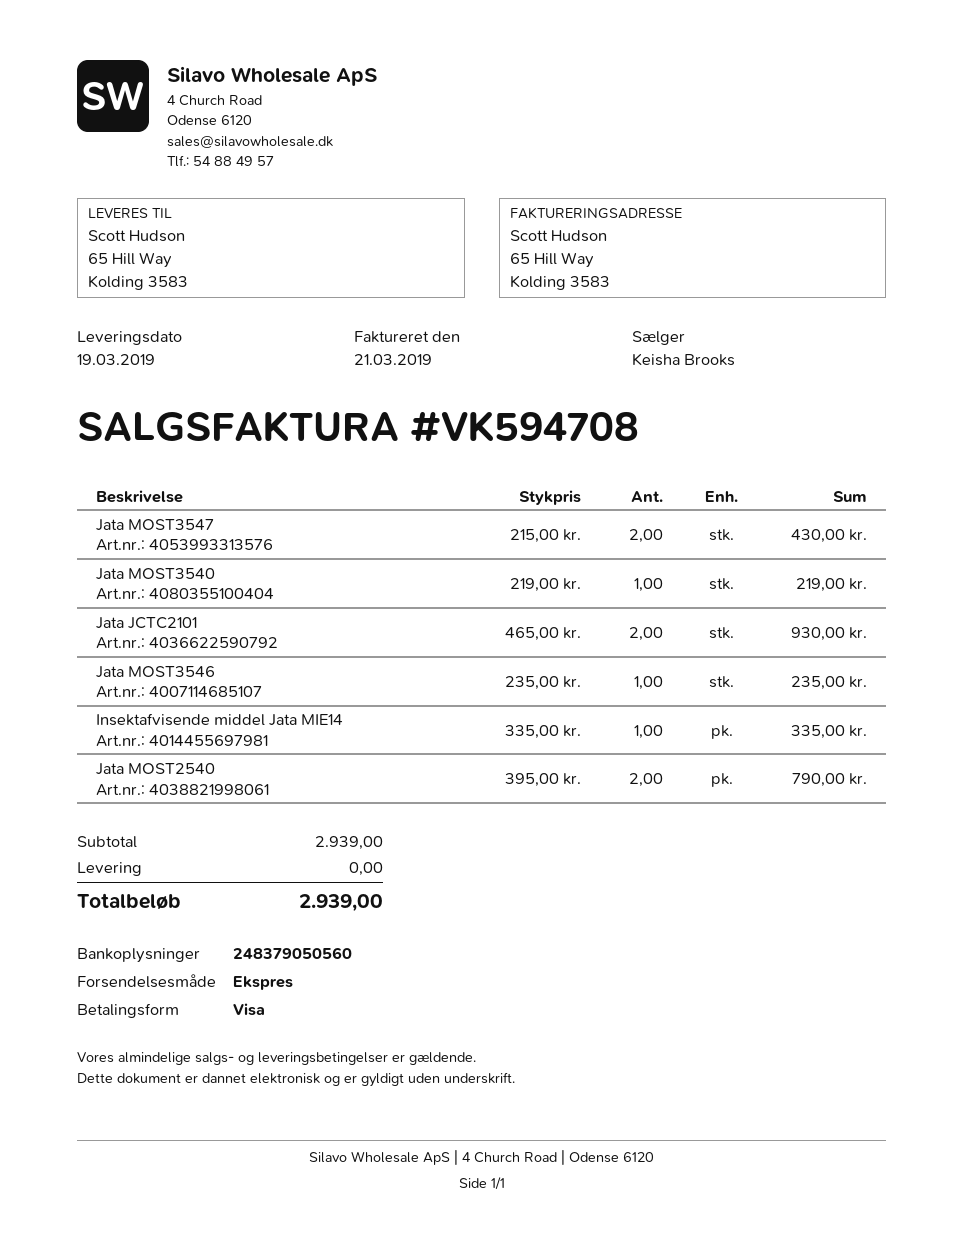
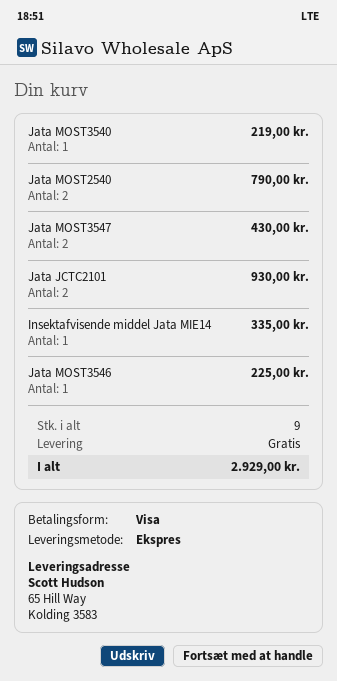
Jata MOST3546: 1 for 235.00 -> 1 for 225.00
total: 2939.00 -> 2929.00

